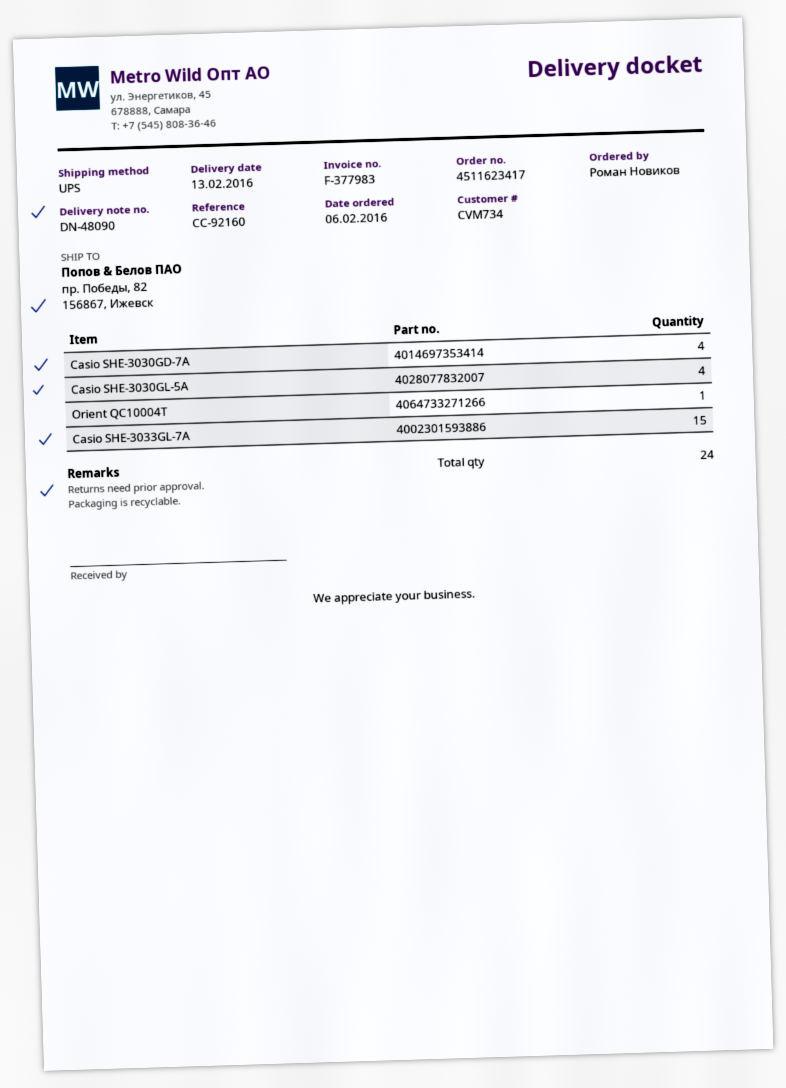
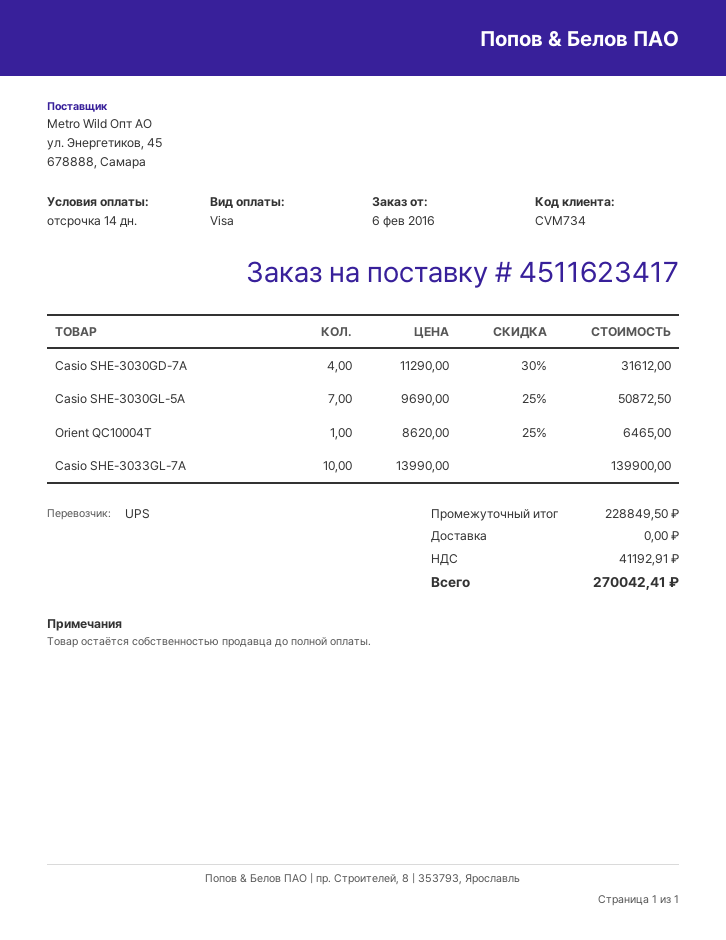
Casio SHE-3030GL-5A: 4 -> 7
Casio SHE-3033GL-7A: 15 -> 10

